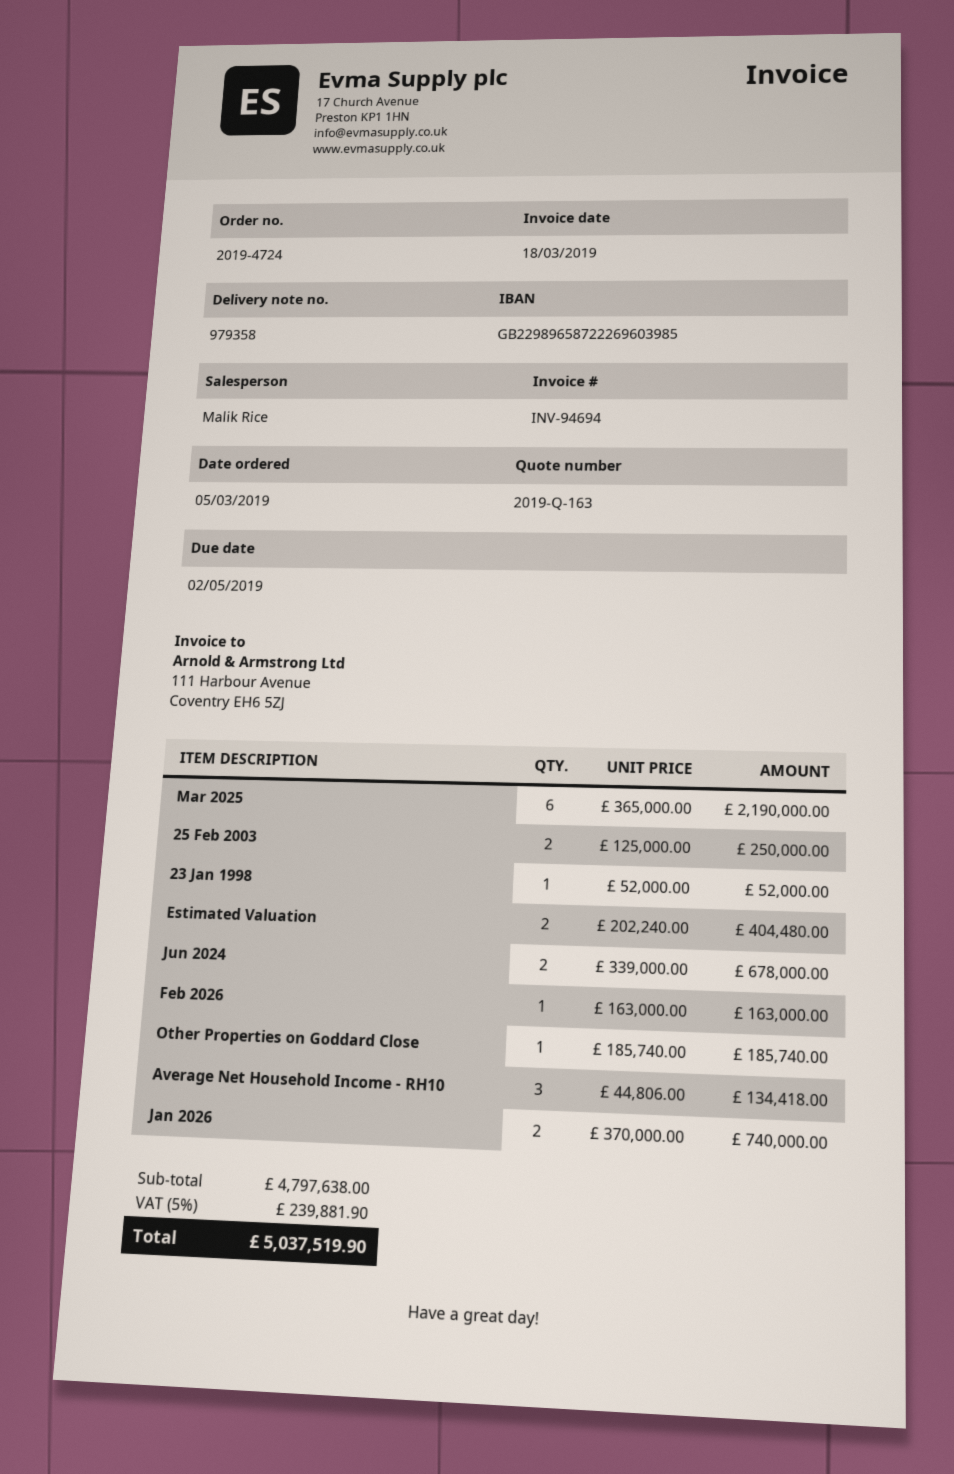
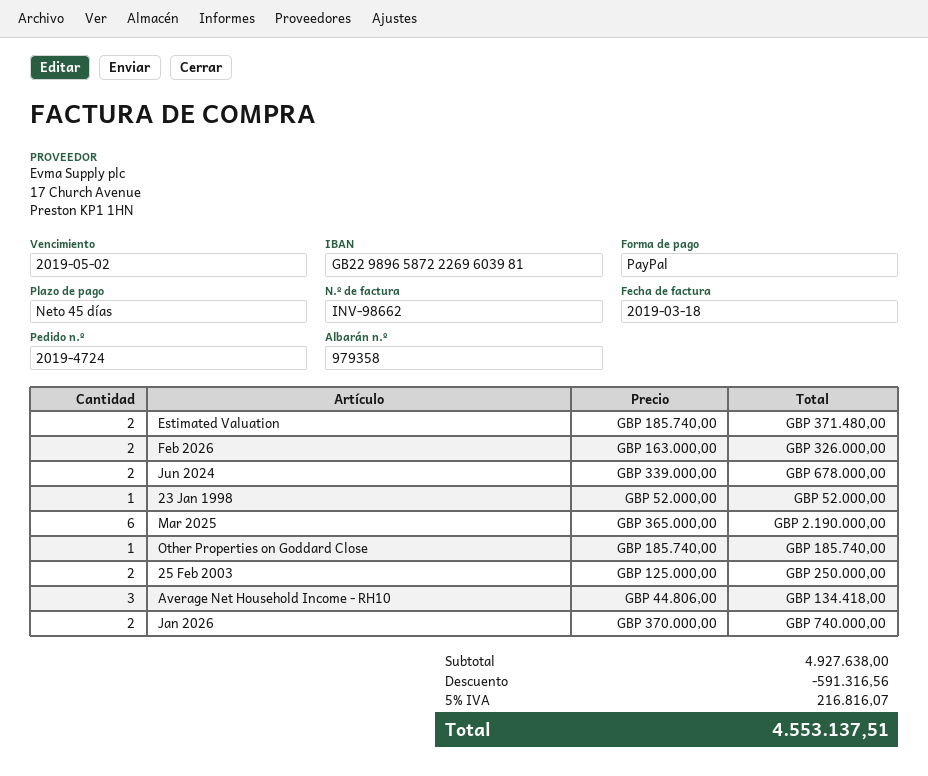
invoice number: INV-94694 -> INV-98662
bank account: GB22989658722269603985 -> GB22989658722269603981
Estimated Valuation: 2 x 202240.00 = 404480.00 -> 2 x 185740.00 = 371480.00
Feb 2026: 1 x 163000.00 = 163000.00 -> 2 x 163000.00 = 326000.00
subtotal: 4797638.00 -> 4927638.00
discount: none -> 591316.56
tax: 5% = 239881.90 -> 5% = 216816.07
total: 5037519.90 -> 4553137.51

